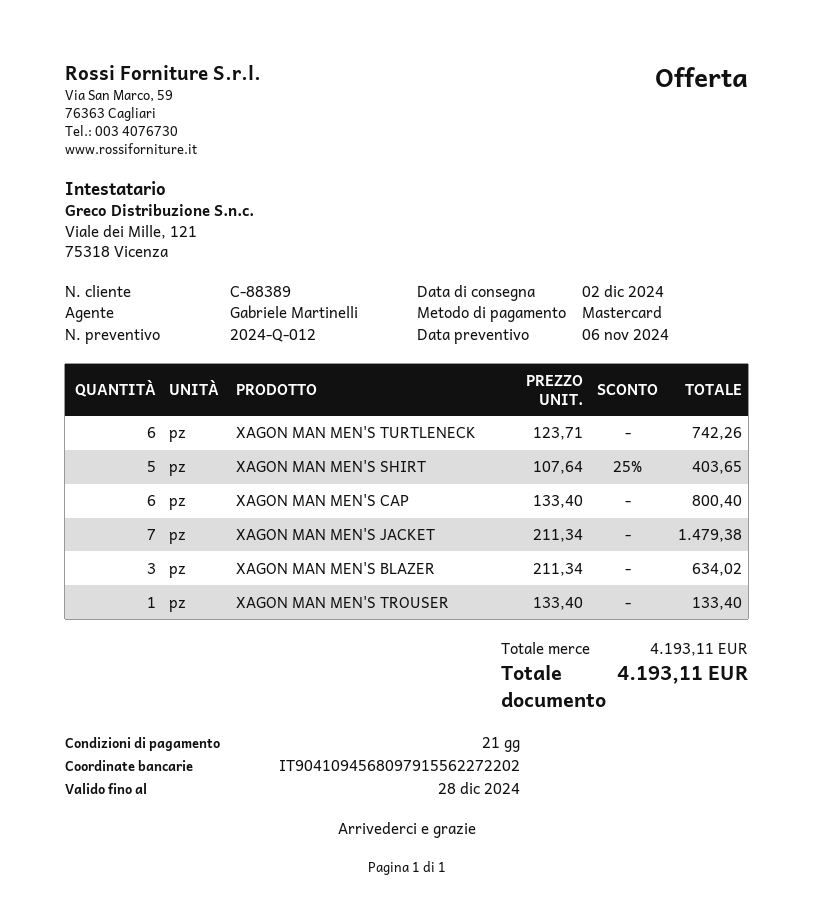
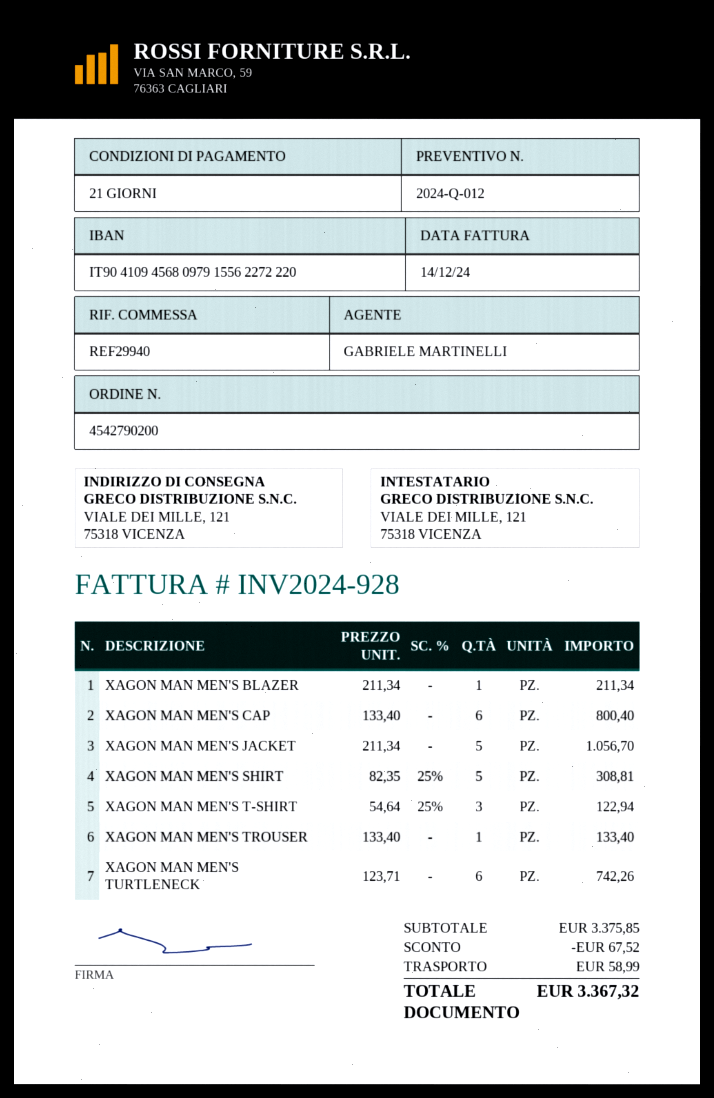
bank account: IT9041094568097915562272202 -> IT9041094568097915562272220
XAGON MAN MEN'S SHIRT: 5 x 107.64 - 25% = 403.65 -> 5 x 82.35 - 25% = 308.81
XAGON MAN MEN'S JACKET: 7 x 211.34 = 1479.38 -> 5 x 211.34 = 1056.70
XAGON MAN MEN'S BLAZER: 3 x 211.34 = 634.02 -> 1 x 211.34 = 211.34
XAGON MAN MEN'S T-SHIRT: none -> 3 x 54.64 - 25% = 122.94
subtotal: 4193.11 -> 3375.85
discount: none -> 67.52
shipping: none -> 58.99
total: 4193.11 -> 3367.32

